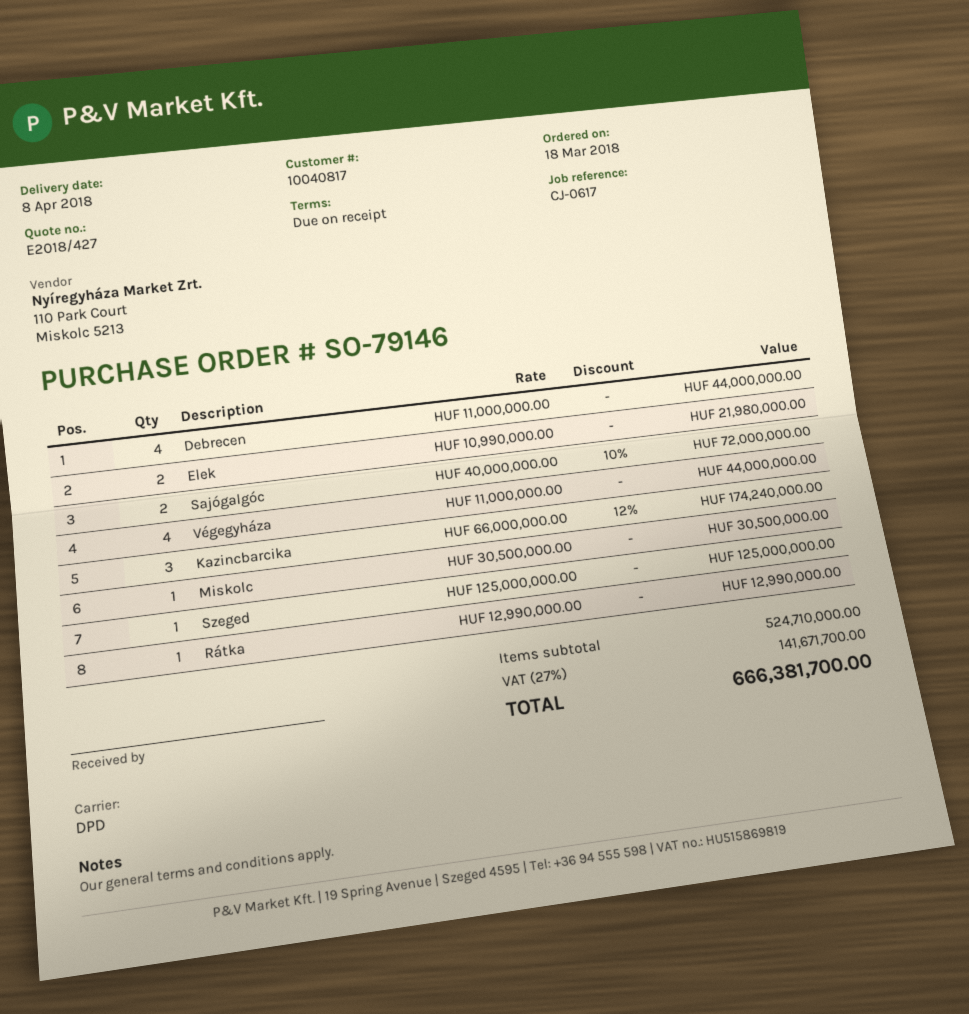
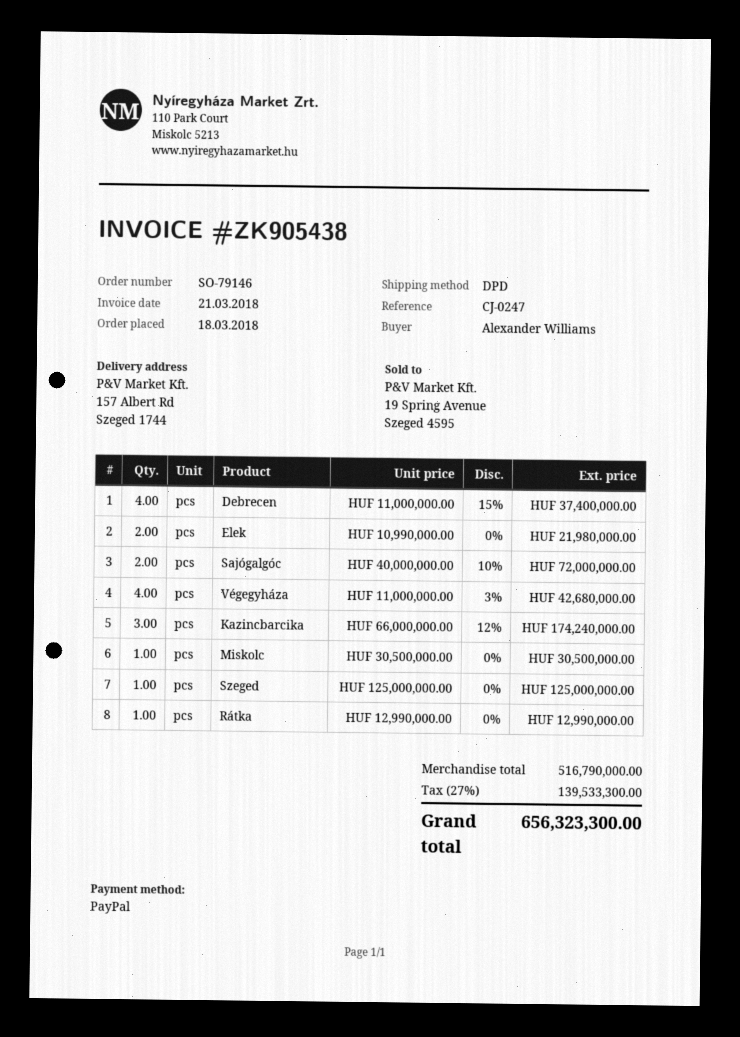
reference: CJ-0617 -> CJ-0247
Debrecen: 4 x 11000000.00 = 44000000.00 -> 4 x 11000000.00 - 15% = 37400000.00
Végegyháza: 4 x 11000000.00 = 44000000.00 -> 4 x 11000000.00 - 3% = 42680000.00
subtotal: 524710000.00 -> 516790000.00
tax: 27% = 141671700.00 -> 27% = 139533300.00
total: 666381700.00 -> 656323300.00

